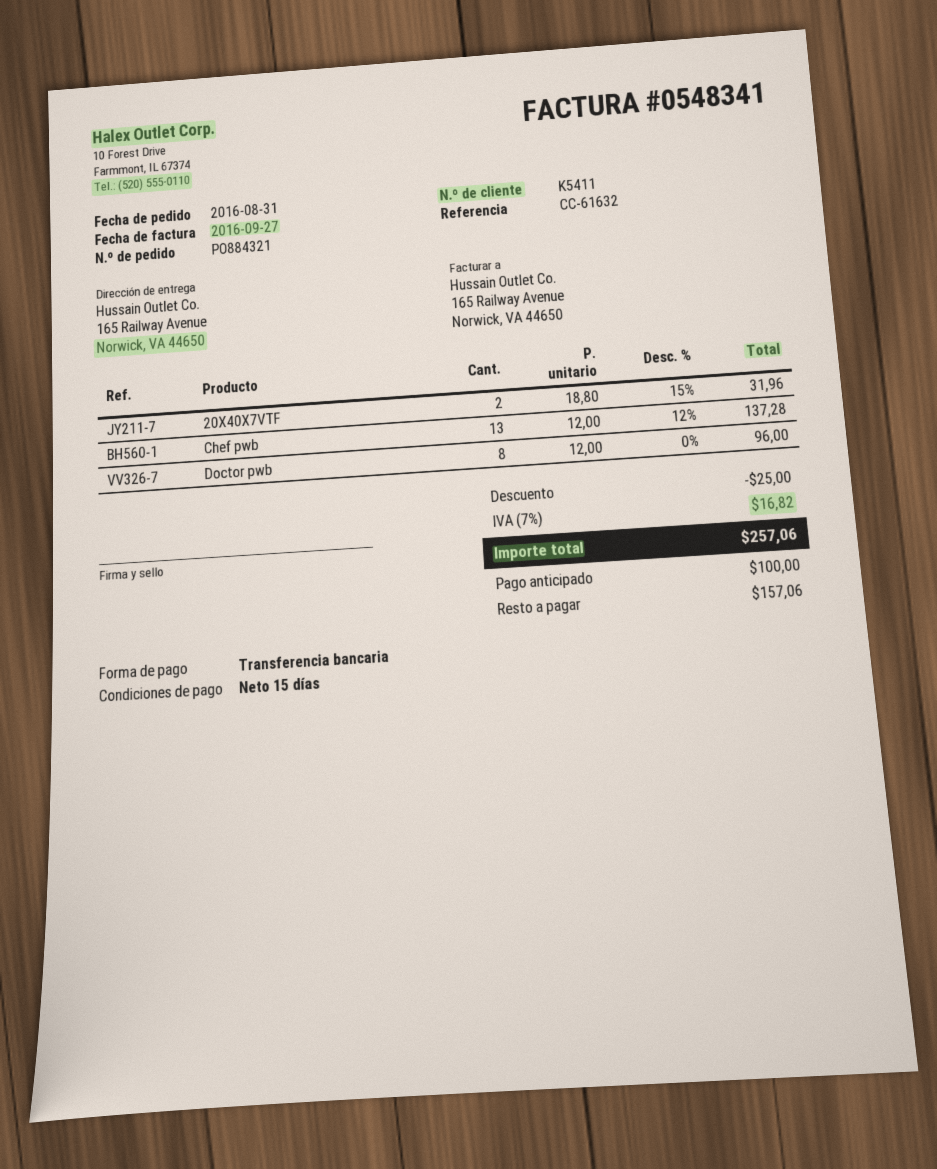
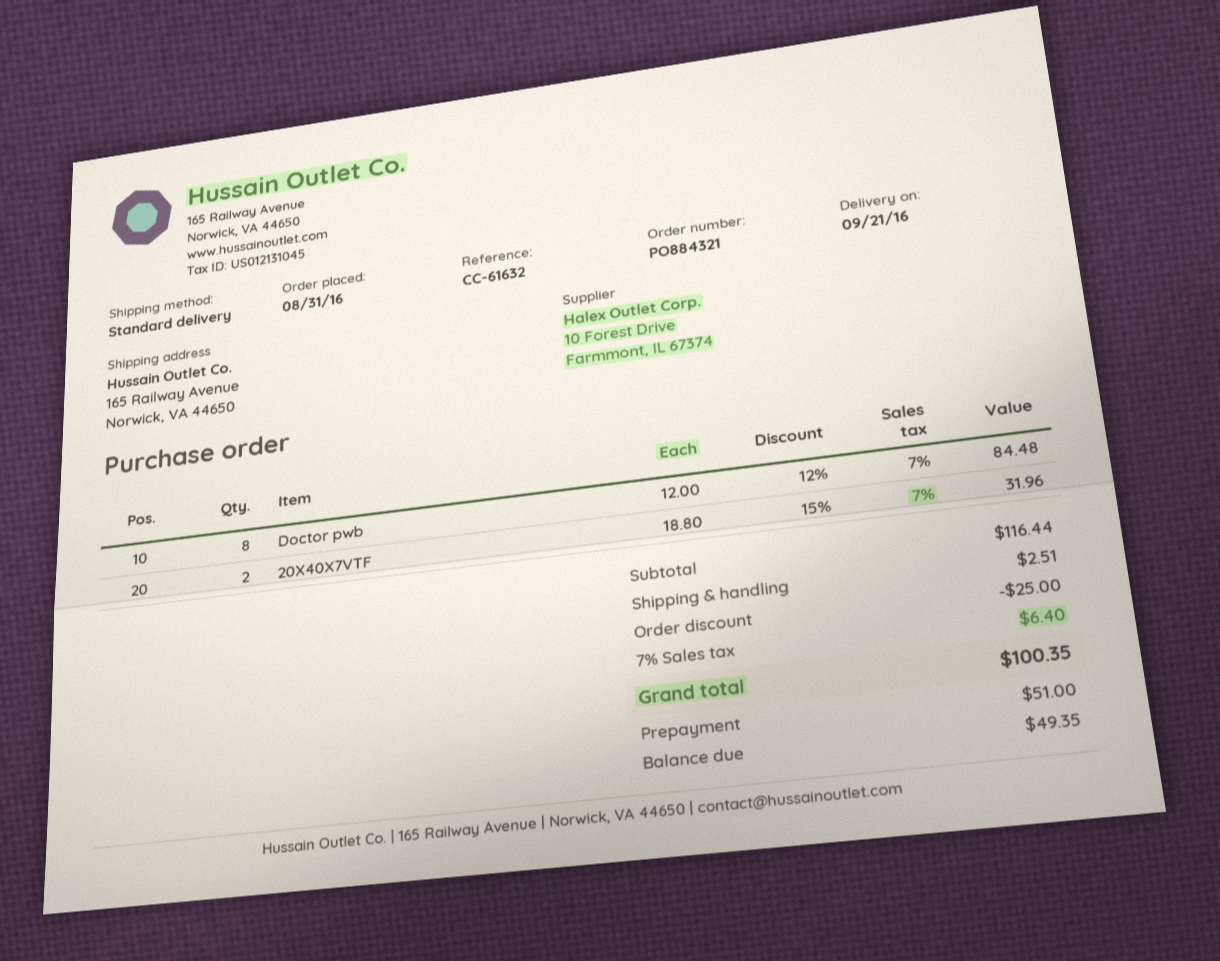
Chef pwb: 13 x 12.00 - 12% = 137.28 -> none
Doctor pwb: 8 x 12.00 = 96.00 -> 8 x 12.00 - 12% = 84.48
shipping: none -> 2.51
tax: 7% = 16.82 -> 7% = 6.40
total: 257.06 -> 100.35
deposit: 100.00 -> 51.00
balance: 157.06 -> 49.35

